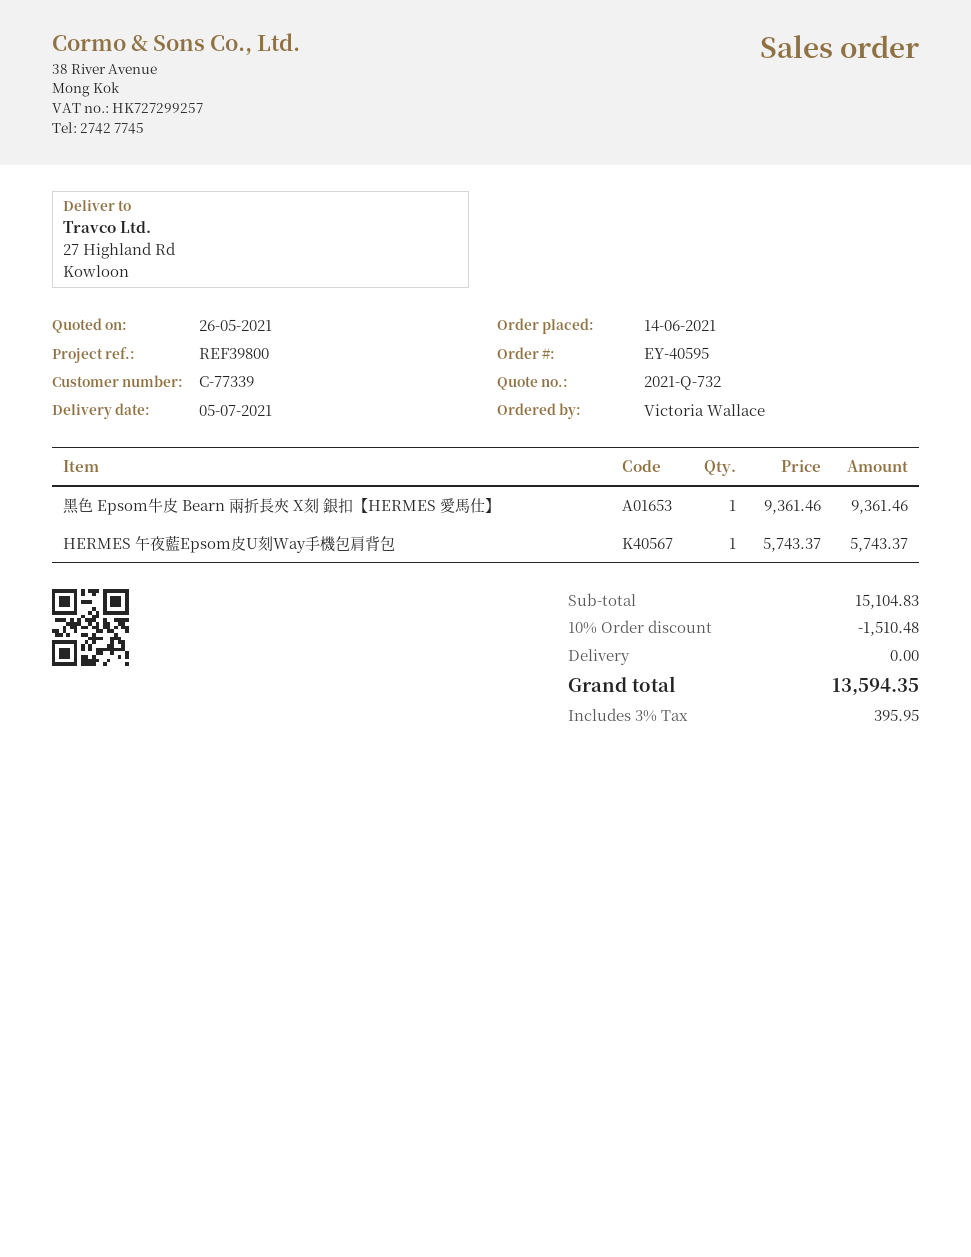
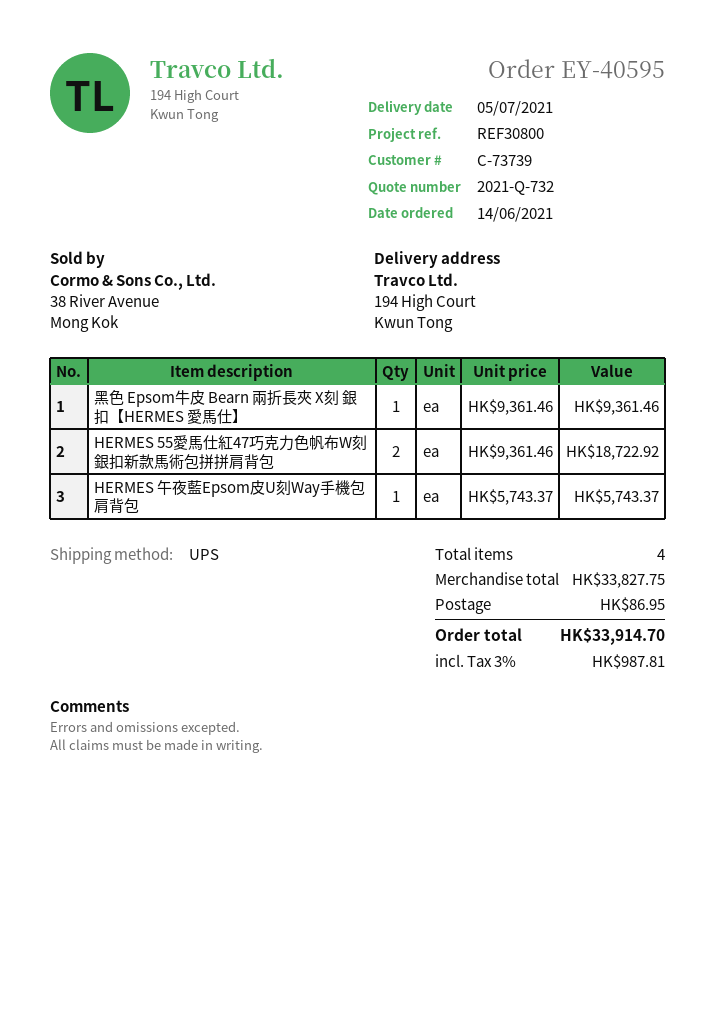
customer number: C-77339 -> C-73739
reference: REF39800 -> REF30800
ship to: 27 Highland Rd, Kowloon -> 194 High Court, Kwun Tong
HERMES 55愛馬仕紅47巧克力色帆布W刻銀扣新款馬術包拼拼肩背包: none -> 2 x 9361.46 = 18722.92
subtotal: 15104.83 -> 33827.75
discount: 10% = 1510.48 -> none
shipping: 0.00 -> 86.95
tax: 3% = 395.95 -> 3% = 987.81
total: 13594.35 -> 33914.70

